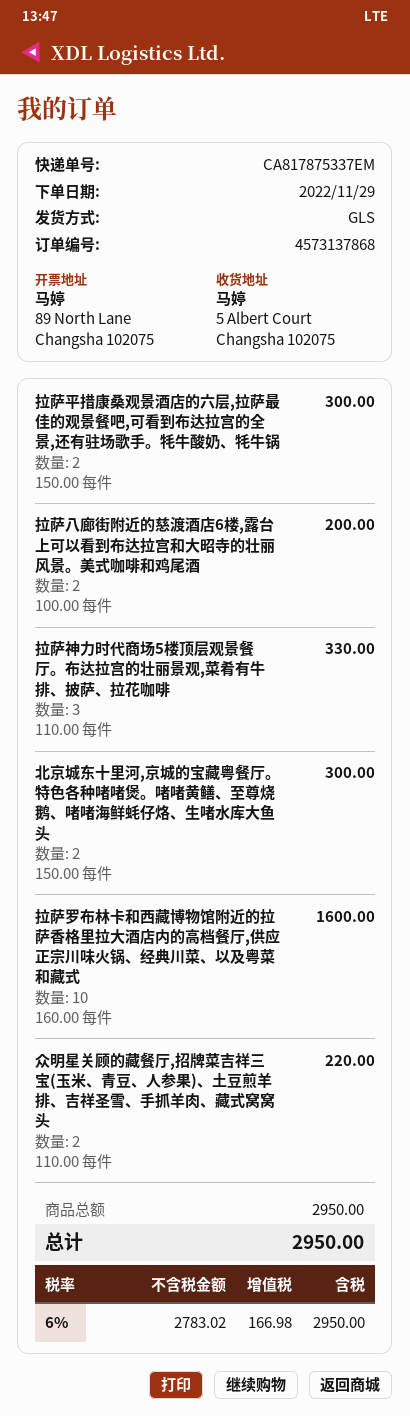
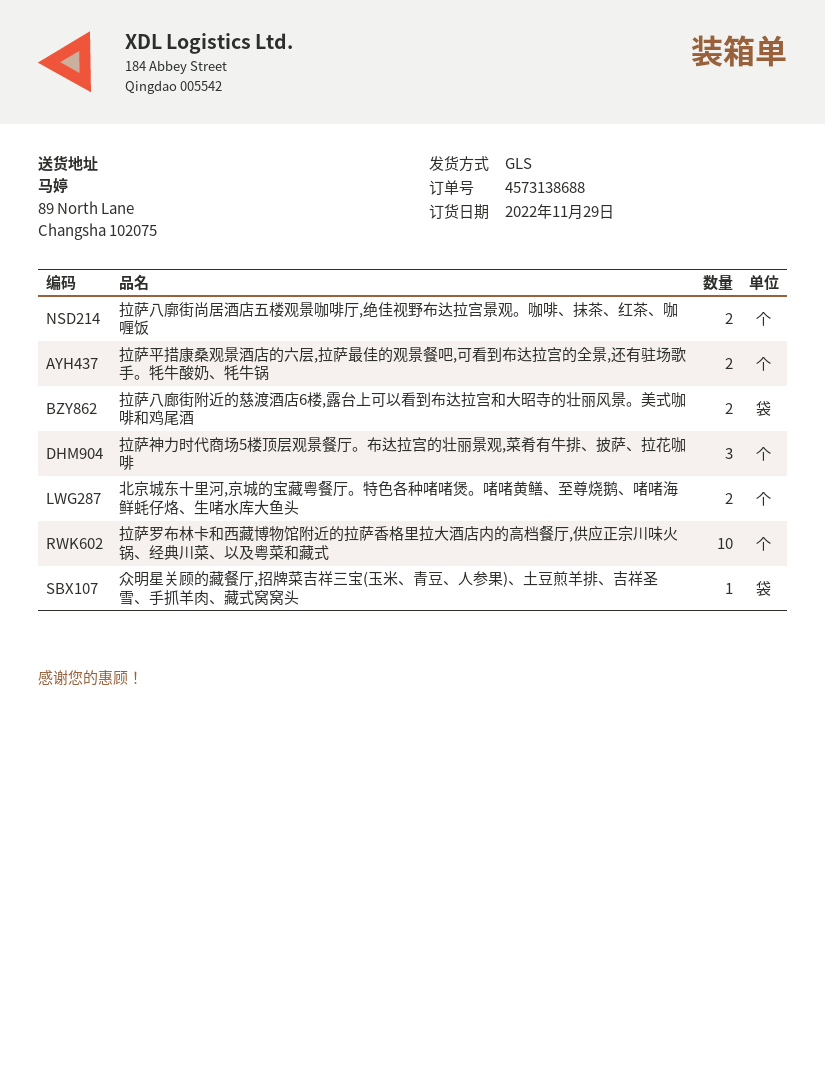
order number: 4573137868 -> 4573138688
ship to: 5 Albert Court, Changsha 102075 -> 89 North Lane, Changsha 102075
众明星关顾的藏餐厅,招牌菜吉祥三宝(玉米、青豆、人参果)、土豆煎羊排、吉祥圣雪、手抓羊肉、藏式窝窝头: 2 -> 1
拉萨八廓街尚居酒店五楼观景咖啡厅,绝佳视野布达拉宫景观。咖啡、抹茶、红茶、咖喱饭: none -> 2

